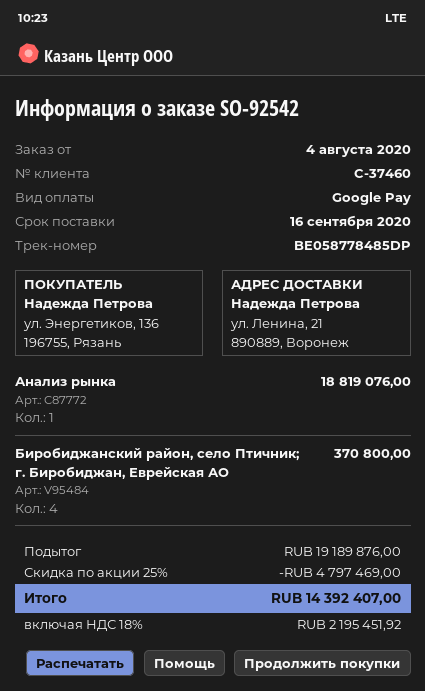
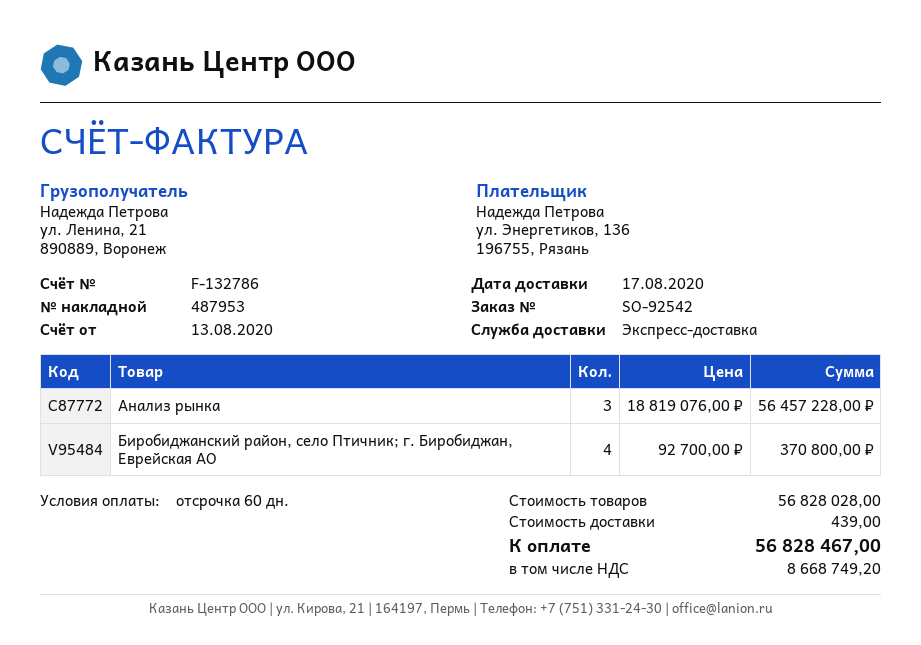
delivery date: 2020-09-16 -> 2020-08-17
Анализ рынка: 1 for 18819076.00 -> 3 for 56457228.00
subtotal: 19189876.00 -> 56828028.00
discount: 25% = 4797469.00 -> none
shipping: none -> 439.00
tax: 2195451.92 -> 8668749.20
total: 14392407.00 -> 56828467.00

